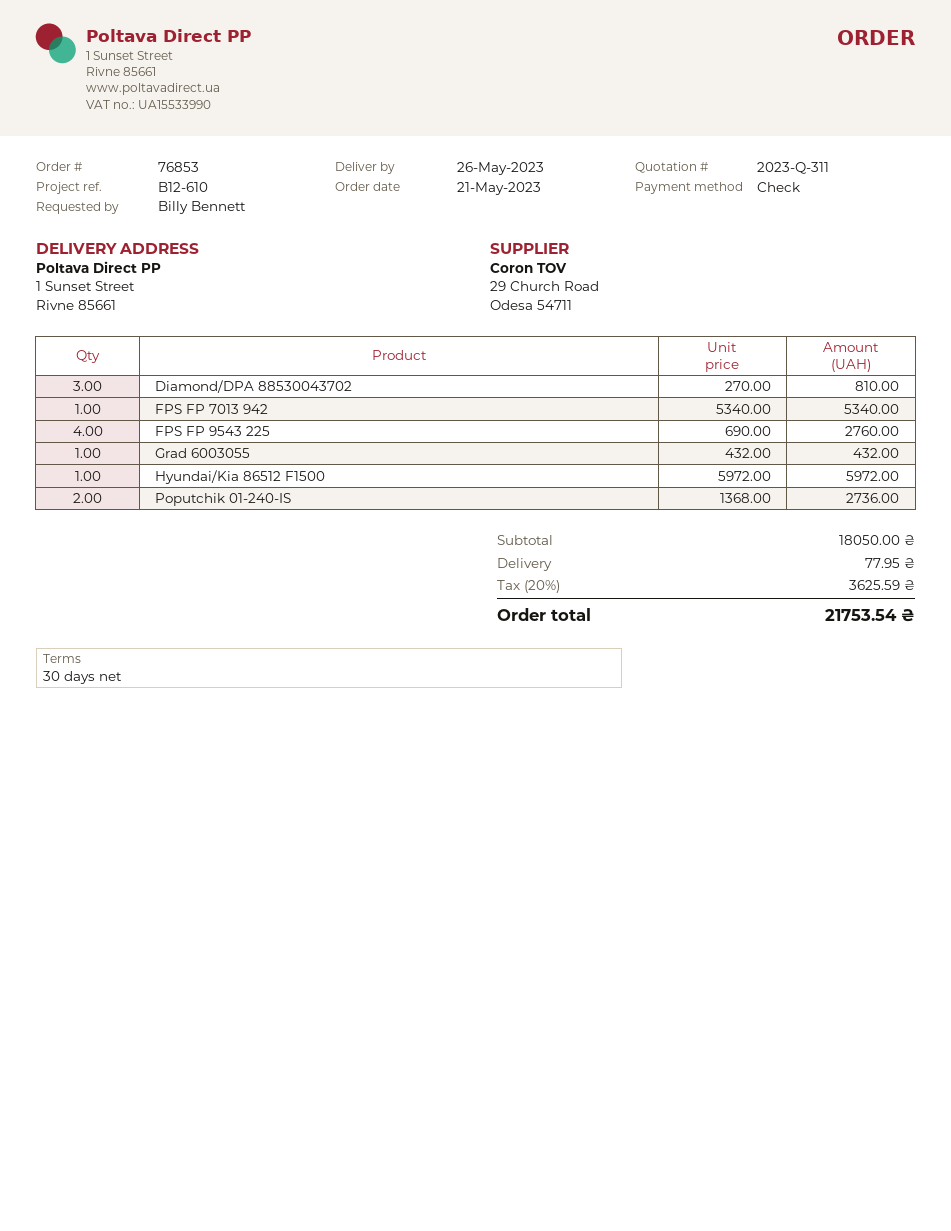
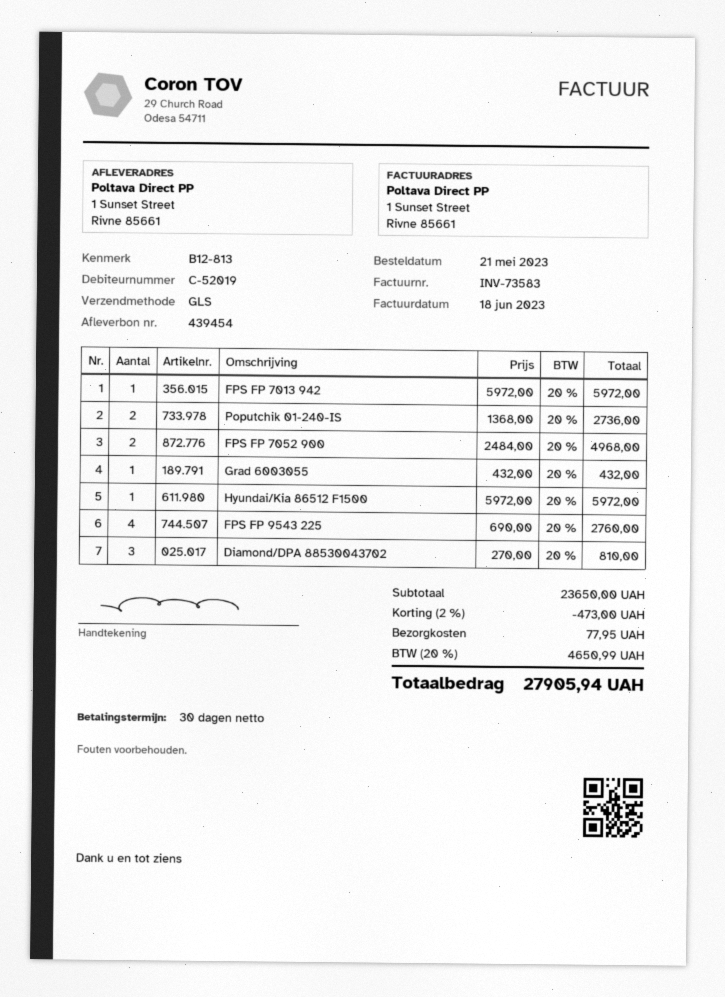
reference: B12-610 -> B12-813
FPS FP 7013 942: 1 x 5340.00 = 5340.00 -> 1 x 5972.00 = 5972.00
FPS FP 7052 900: none -> 2 x 2484.00 = 4968.00
subtotal: 18050.00 -> 23650.00
discount: none -> 2% = 473.00
tax: 20% = 3625.59 -> 20% = 4650.99
total: 21753.54 -> 27905.94

